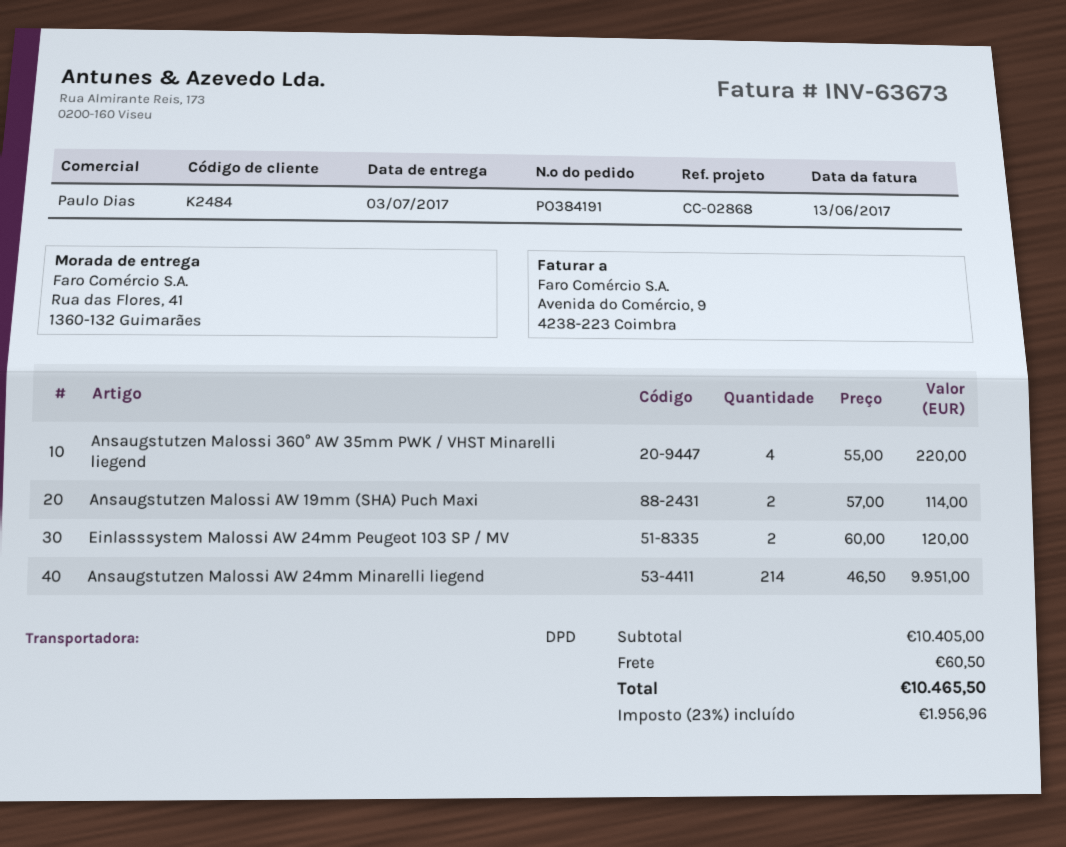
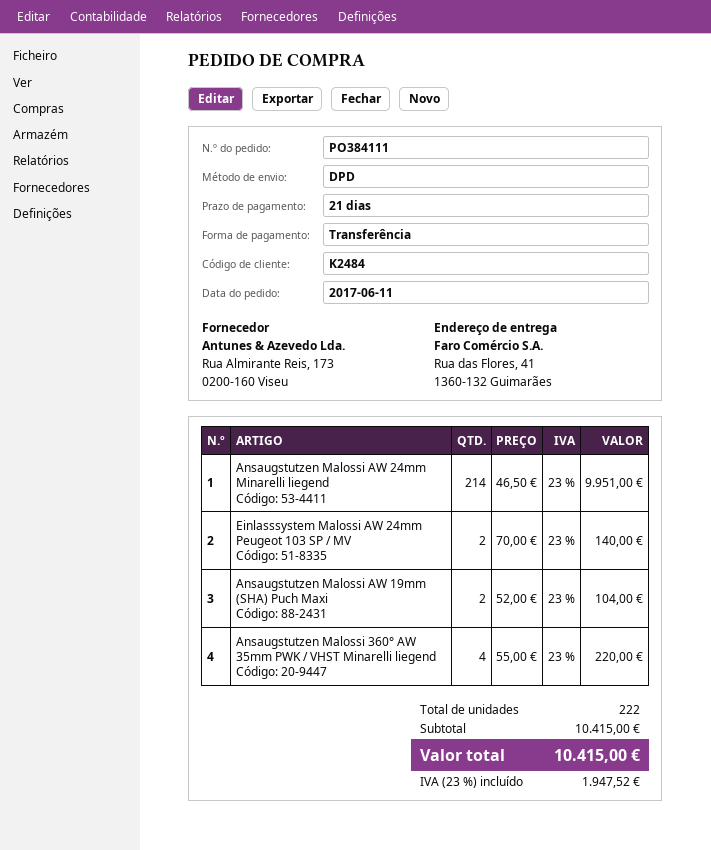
order number: PO384191 -> PO384111
Ansaugstutzen Malossi AW 19mm (SHA) Puch Maxi: 2 x 57.00 = 114.00 -> 2 x 52.00 = 104.00
Einlasssystem Malossi AW 24mm Peugeot 103 SP / MV: 2 x 60.00 = 120.00 -> 2 x 70.00 = 140.00
subtotal: 10405.00 -> 10415.00
shipping: 60.50 -> none
tax: 23% = 1956.96 -> 23% = 1947.52
total: 10465.50 -> 10415.00

